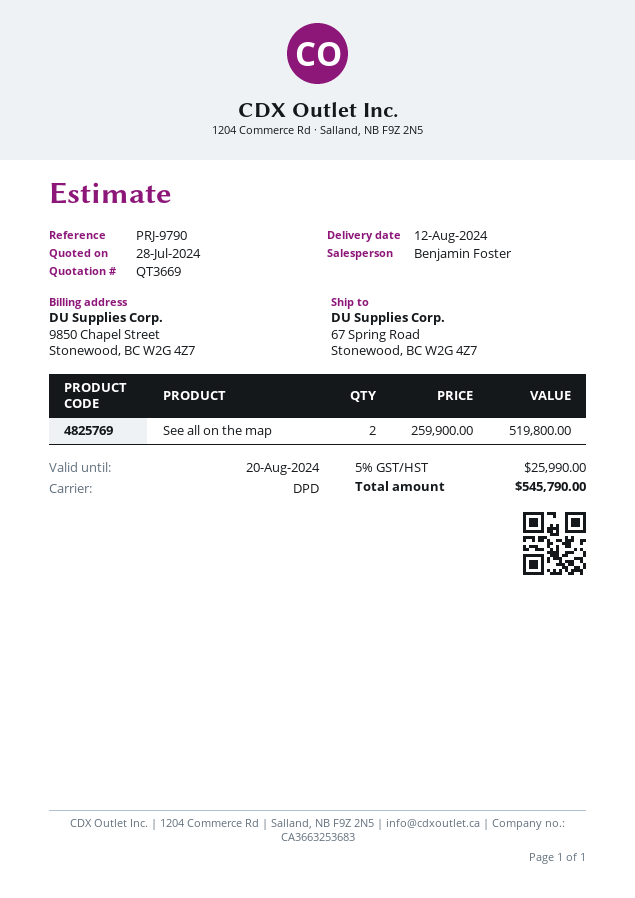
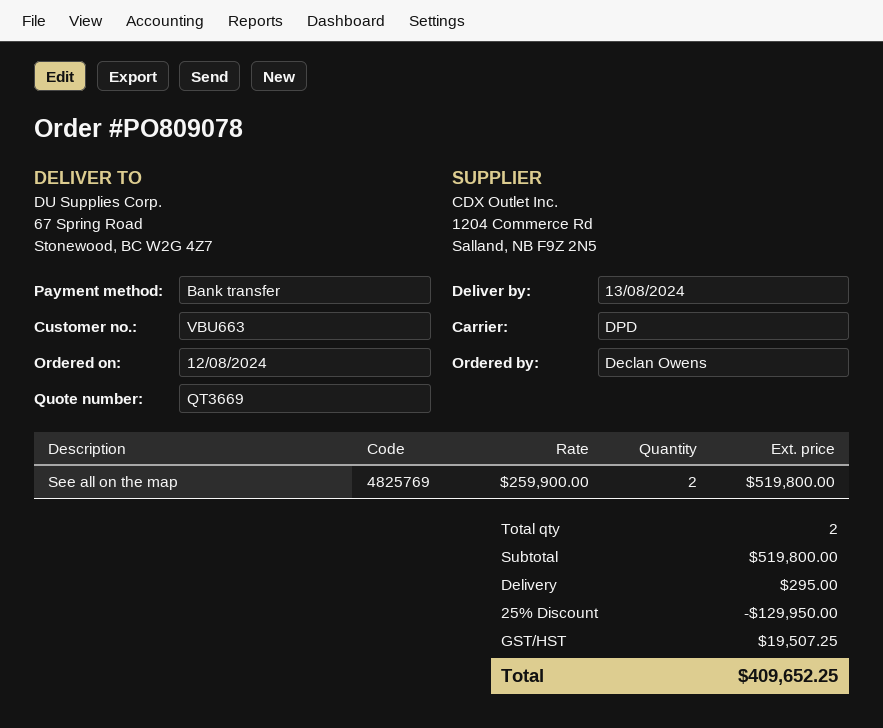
delivery date: 2024-08-12 -> 2024-08-13
discount: none -> 25% = 129950.00
shipping: none -> 295.00
tax: 25990.00 -> 19507.25
total: 545790.00 -> 409652.25

